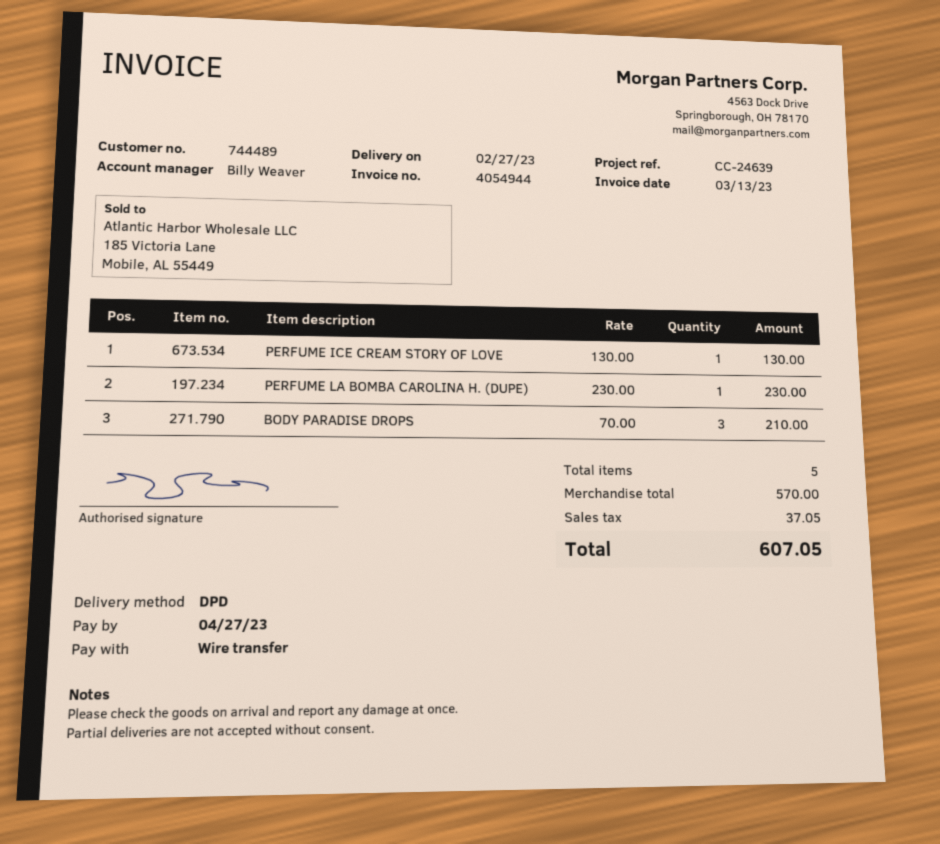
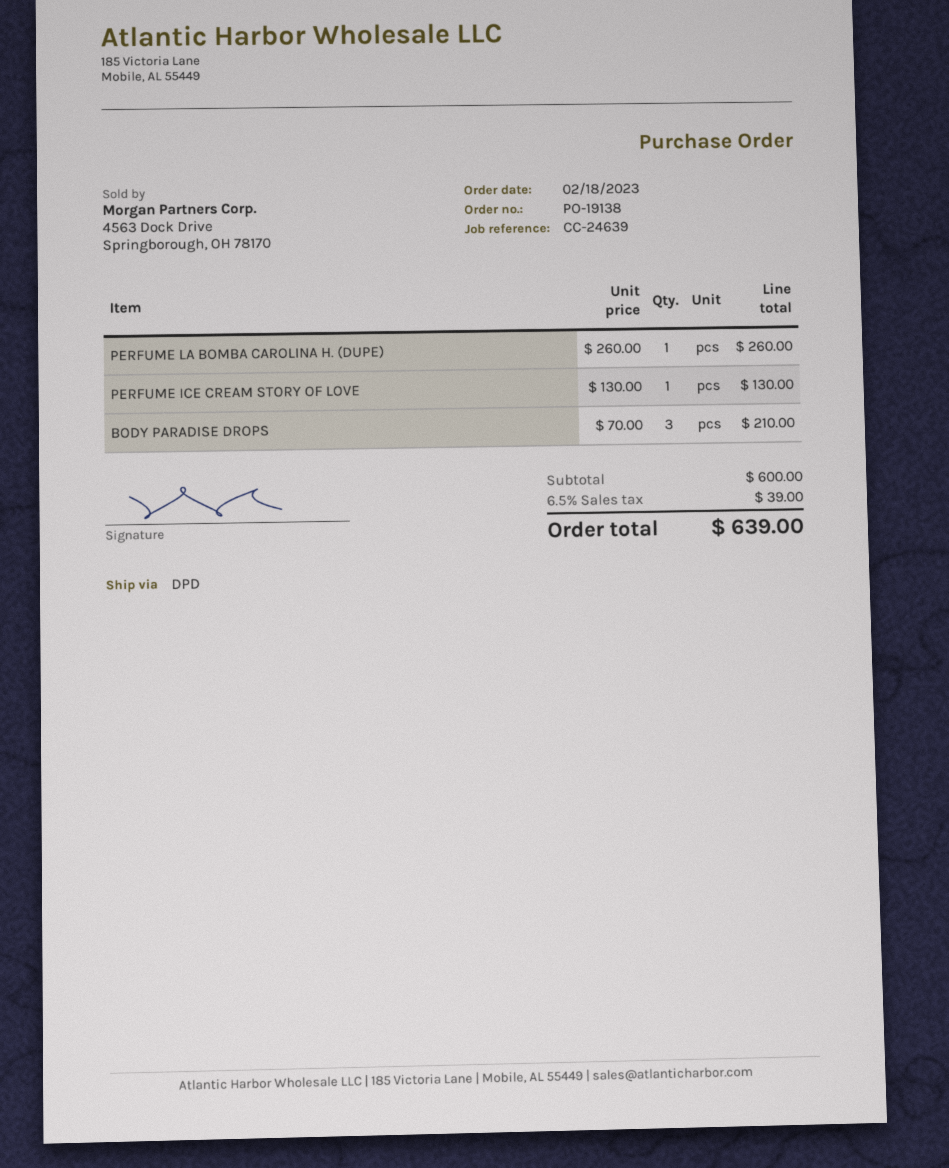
PERFUME LA BOMBA CAROLINA H. (DUPE): 1 x 230.00 = 230.00 -> 1 x 260.00 = 260.00
subtotal: 570.00 -> 600.00
tax: 37.05 -> 39.00
total: 607.05 -> 639.00

